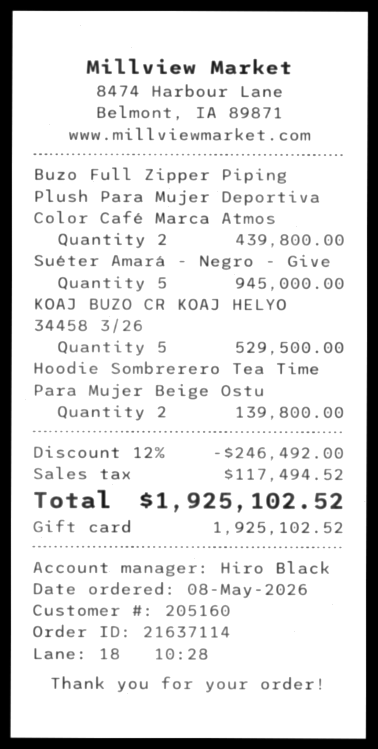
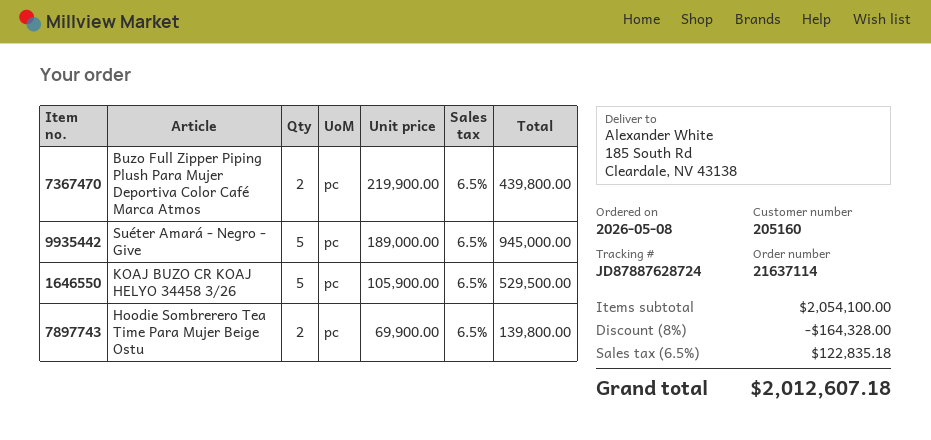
discount: 12% = 246492.00 -> 8% = 164328.00
tax: 117494.52 -> 122835.18
total: 1925102.52 -> 2012607.18

